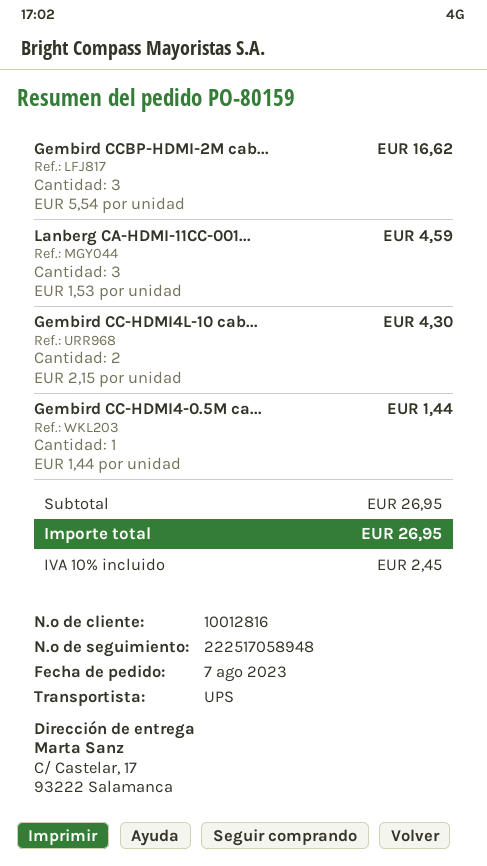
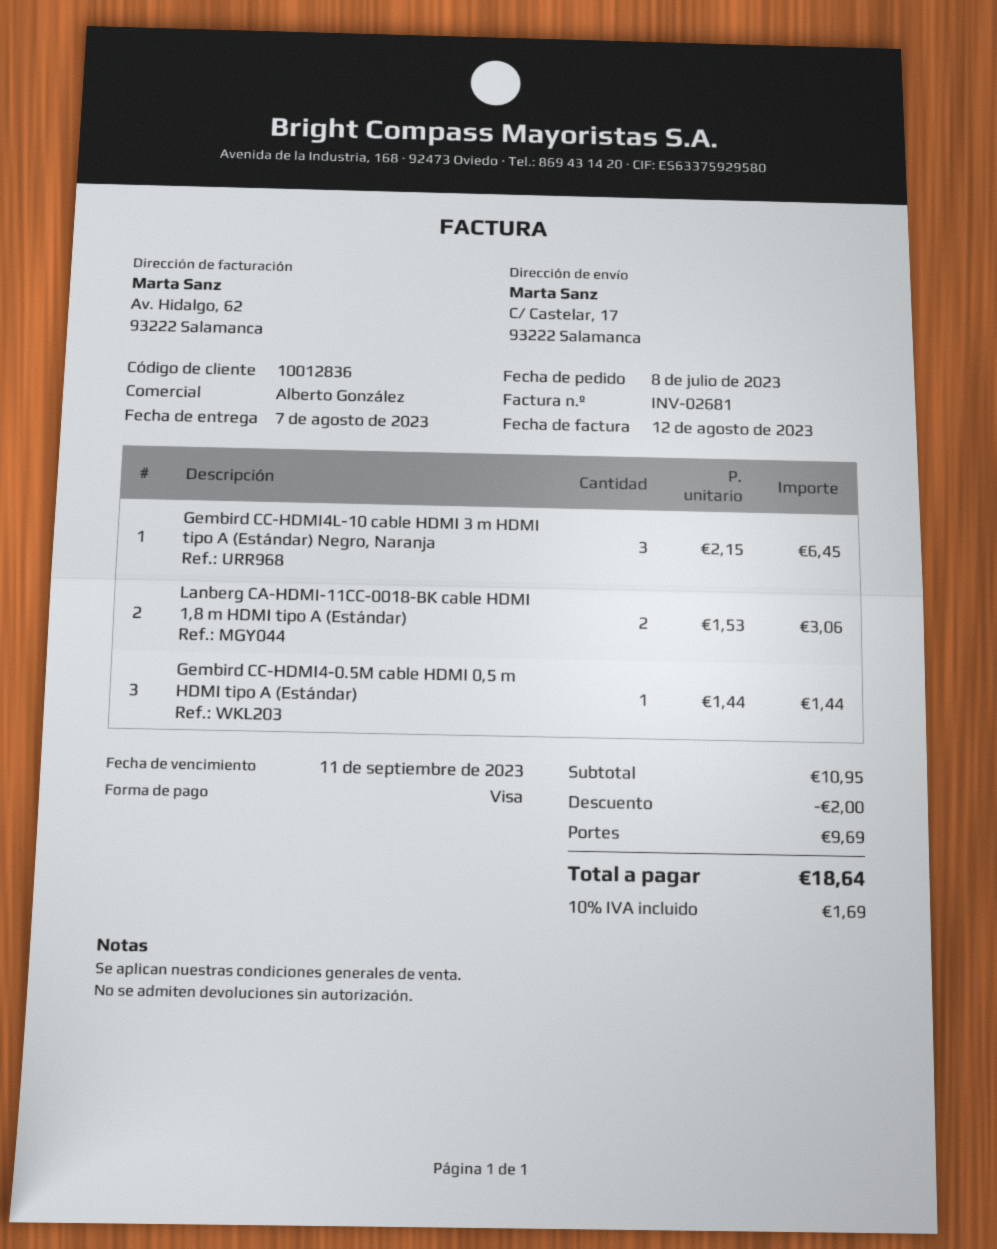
order date: 2023-08-07 -> 2023-07-08
customer number: 10012816 -> 10012836
Gembird CCBP-HDMI-2M cab...: 3 x 5.54 = 16.62 -> none
Lanberg CA-HDMI-11CC-001...: 3 x 1.53 = 4.59 -> 2 x 1.53 = 3.06
Gembird CC-HDMI4L-10 cab...: 2 x 2.15 = 4.30 -> 3 x 2.15 = 6.45
subtotal: 26.95 -> 10.95
discount: none -> 2.00
shipping: none -> 9.69
tax: 10% = 2.45 -> 10% = 1.69
total: 26.95 -> 18.64

